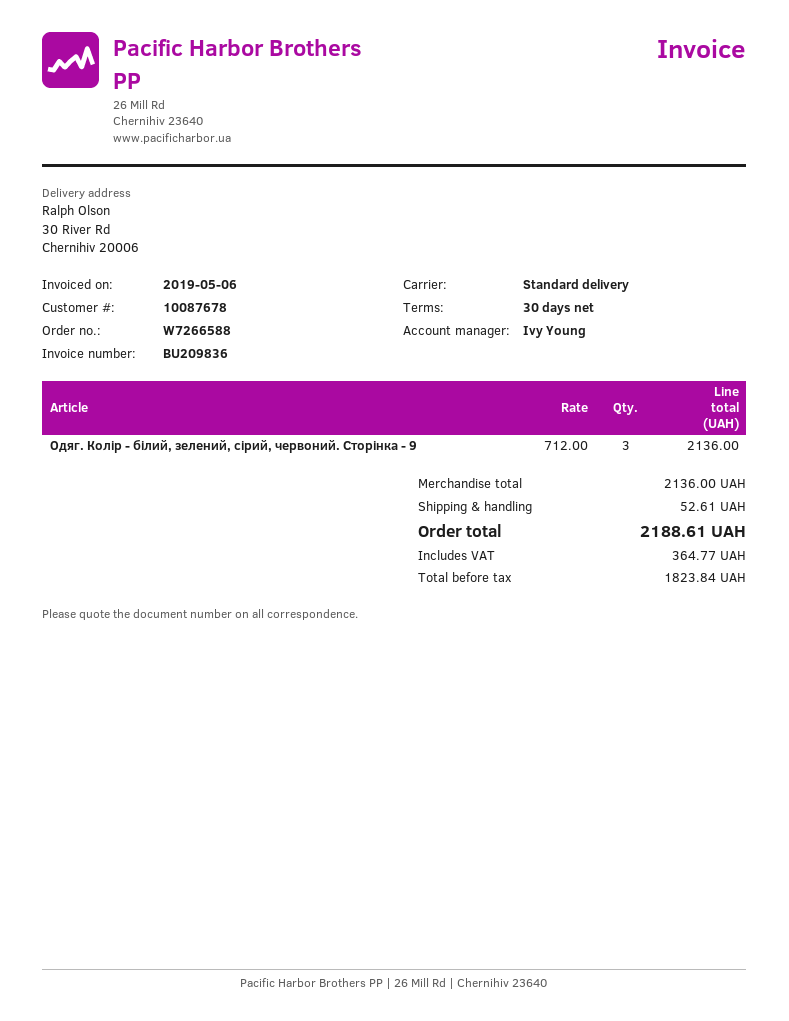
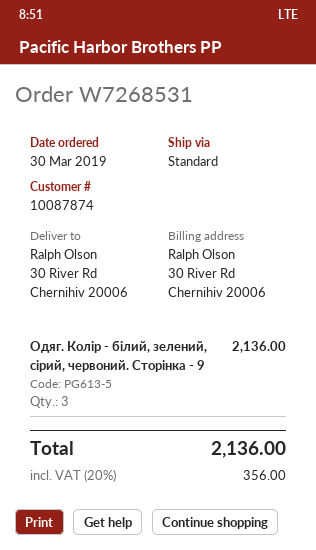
order number: W7266588 -> W7268531
customer number: 10087678 -> 10087874
shipping: 52.61 -> none
tax: 364.77 -> 356.00
total: 2188.61 -> 2136.00

